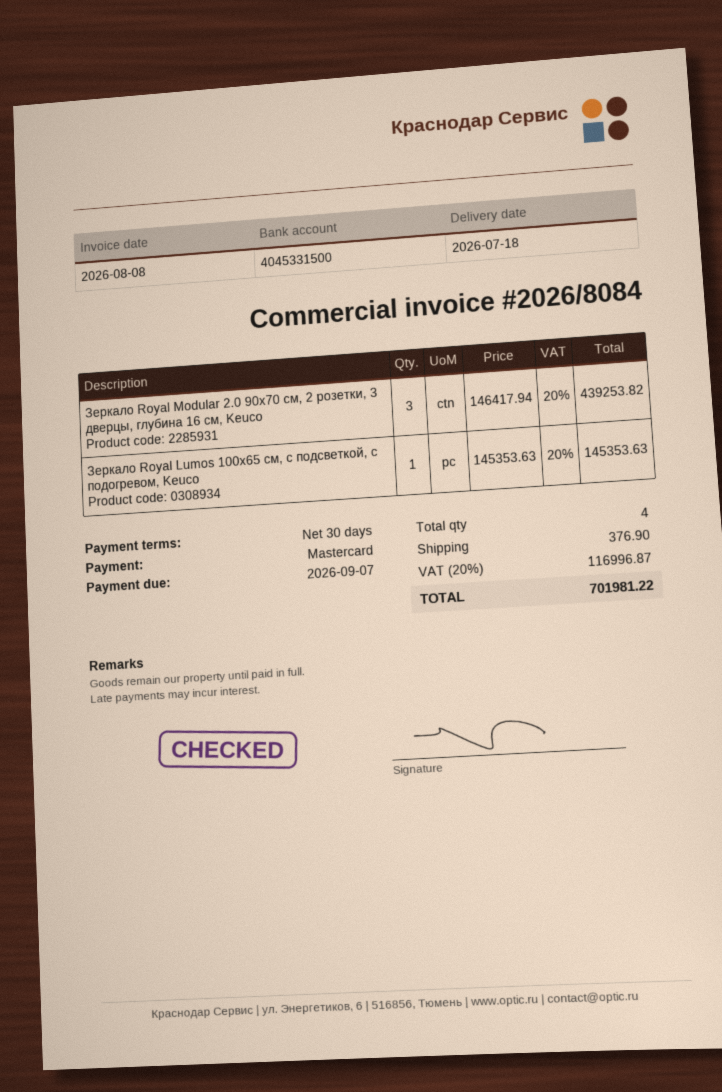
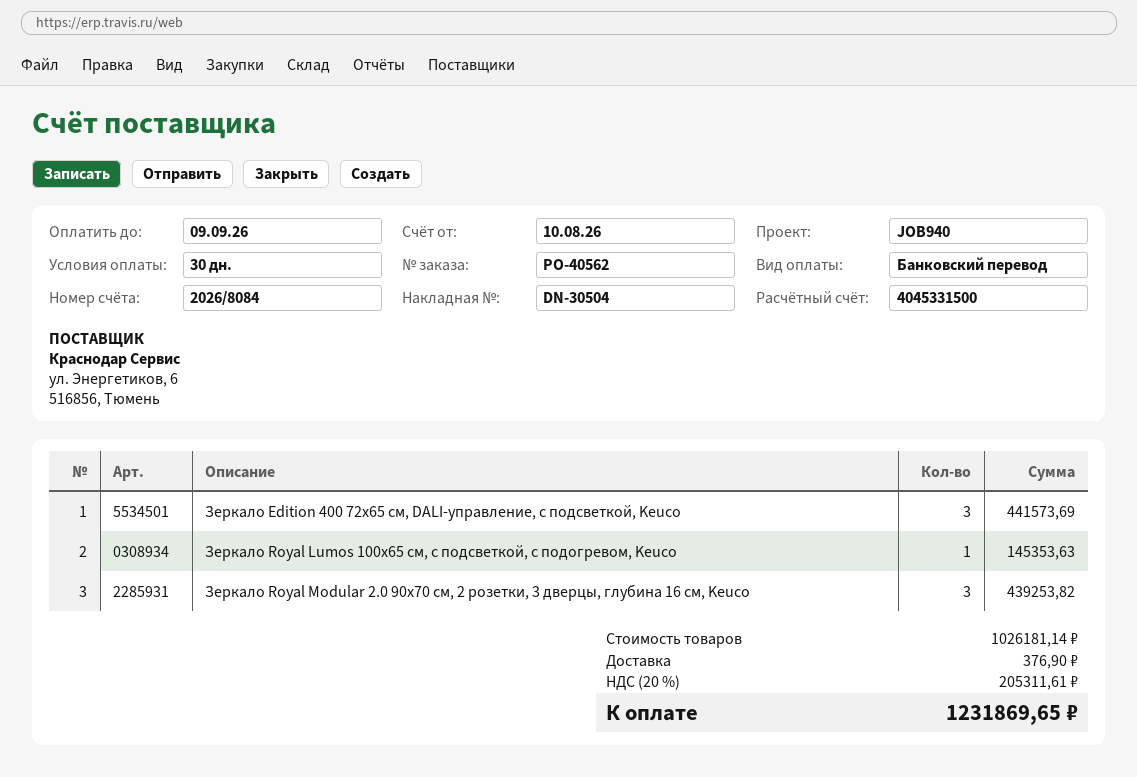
invoice date: 2026-08-08 -> 2026-08-10
due date: 2026-09-07 -> 2026-09-09
payment method: Mastercard -> bank transfer
Зеркало Edition 400 72х65 см, DALI-управление, с подсветкой, Keuco: none -> 3 for 441573.69
tax: 20% = 116996.87 -> 20% = 205311.61
total: 701981.22 -> 1231869.65

